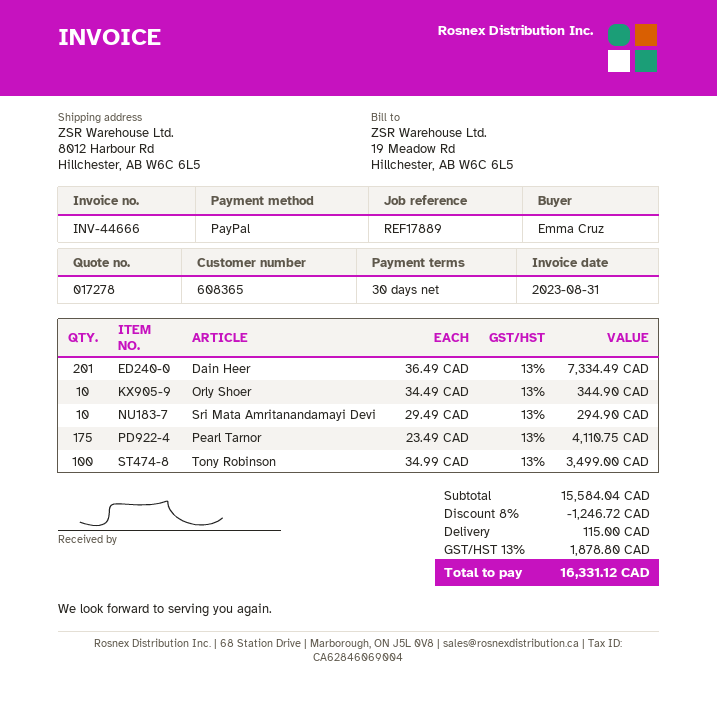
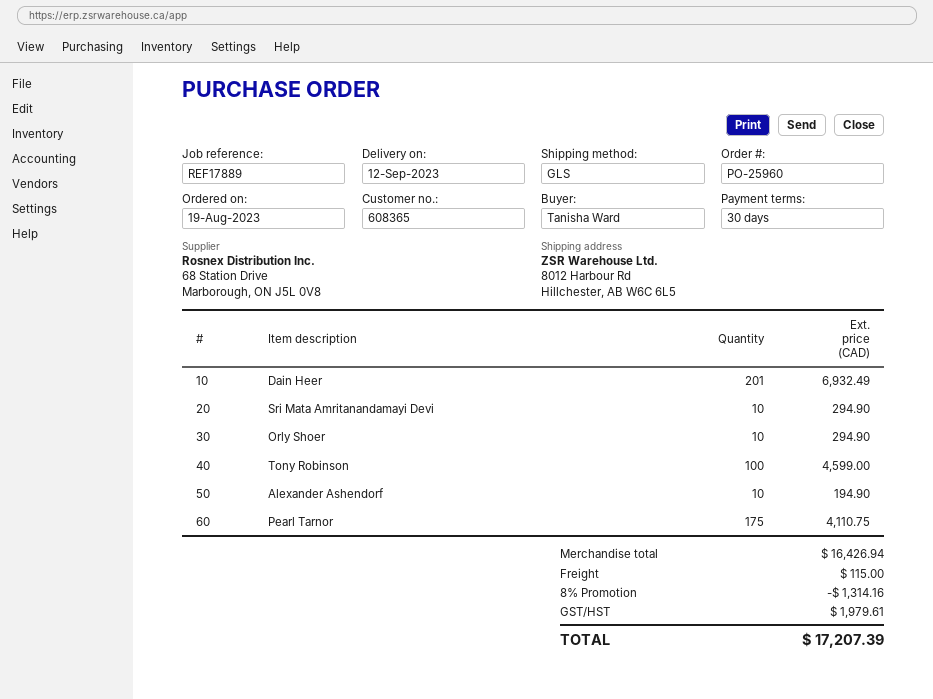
ordered by: Emma Cruz -> Tanisha Ward
Dain Heer: 201 for 7334.49 -> 201 for 6932.49
Orly Shoer: 10 for 344.90 -> 10 for 294.90
Tony Robinson: 100 for 3499.00 -> 100 for 4599.00
Alexander Ashendorf: none -> 10 for 194.90
subtotal: 15584.04 -> 16426.94
discount: 8% = 1246.72 -> 8% = 1314.16
tax: 1878.80 -> 1979.61
total: 16331.12 -> 17207.39

